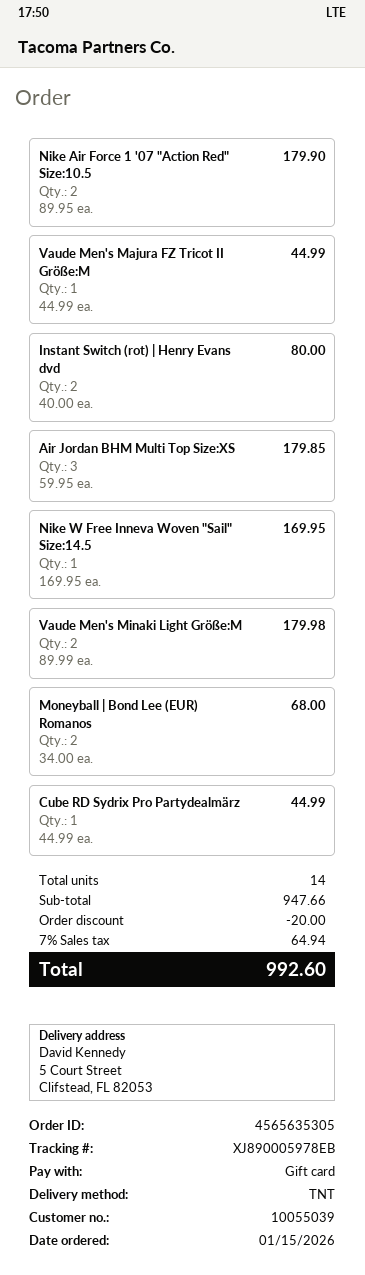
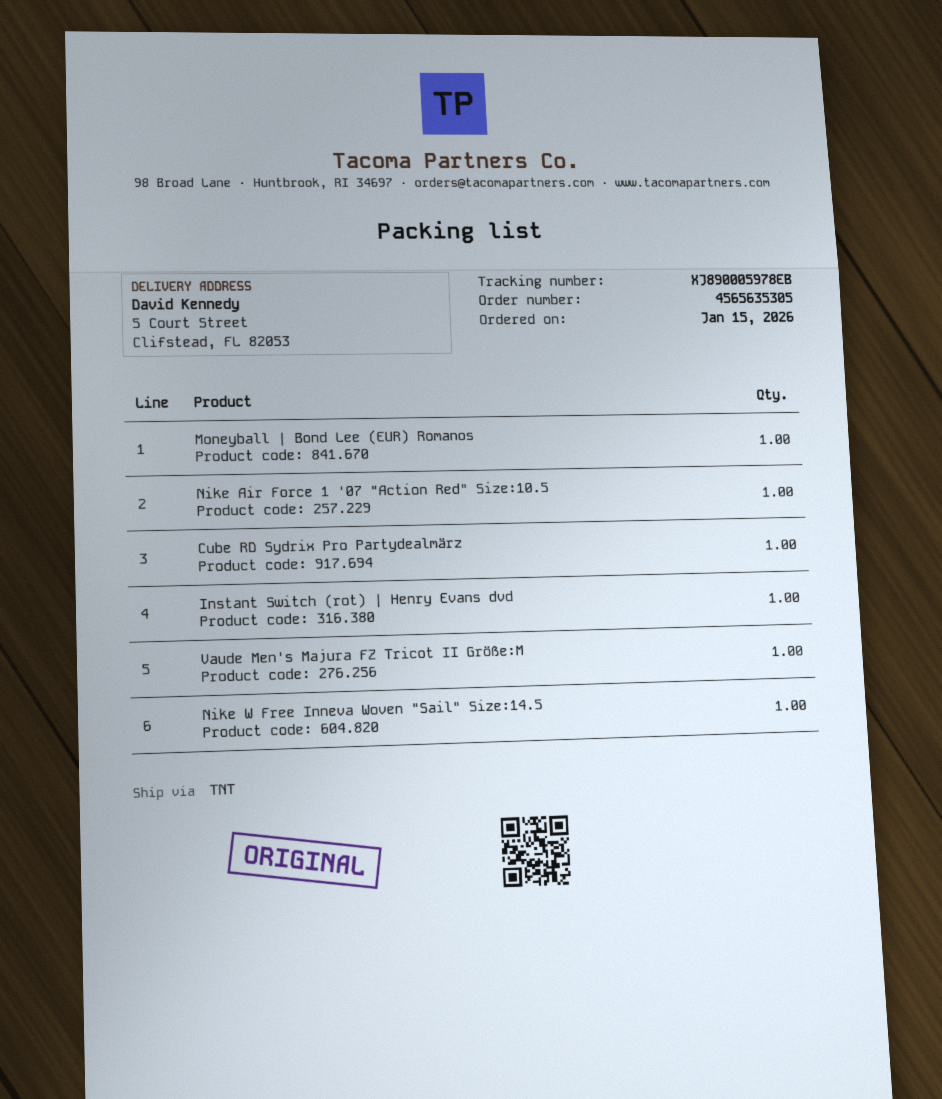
Nike Air Force 1 '07 "Action Red" Size:10.5: 2 -> 1
Instant Switch (rot) | Henry Evans dvd: 2 -> 1
Air Jordan BHM Multi Top Size:XS: 3 -> none
Vaude Men's Minaki Light Größe:M: 2 -> none
Moneyball | Bond Lee (EUR) Romanos: 2 -> 1

